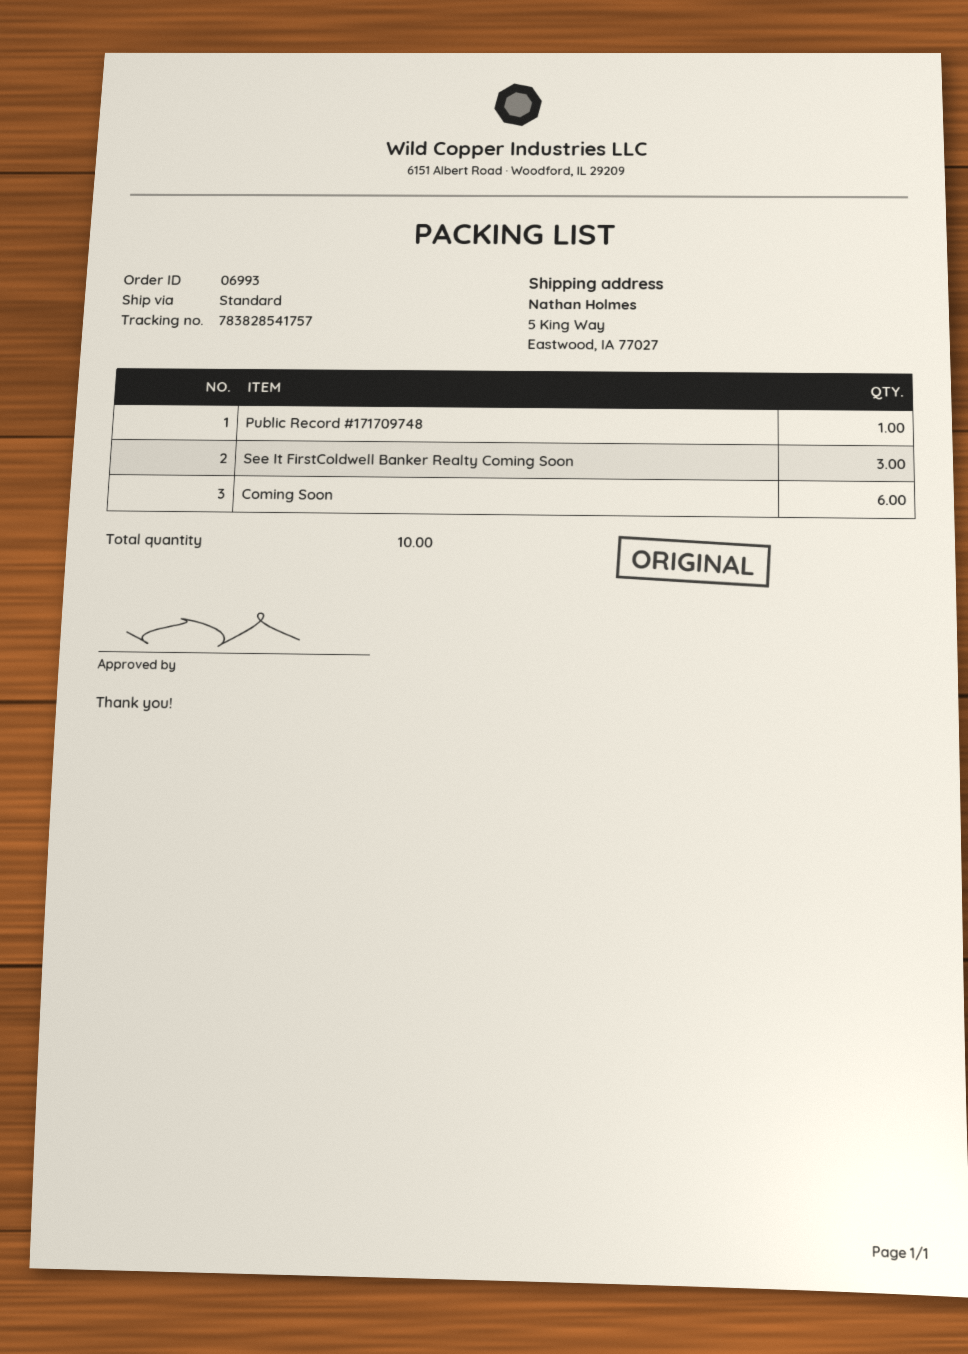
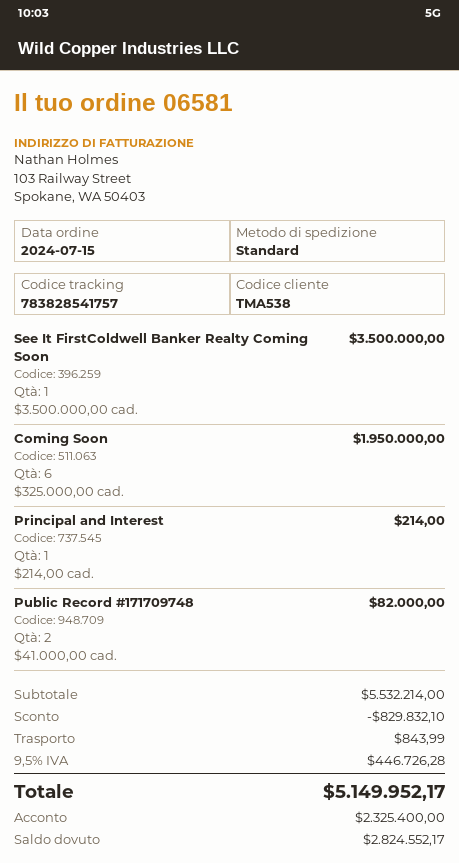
order number: 06993 -> 06581
Public Record #171709748: 1 -> 2
See It FirstColdwell Banker Realty Coming Soon: 3 -> 1
Principal and Interest: none -> 1

